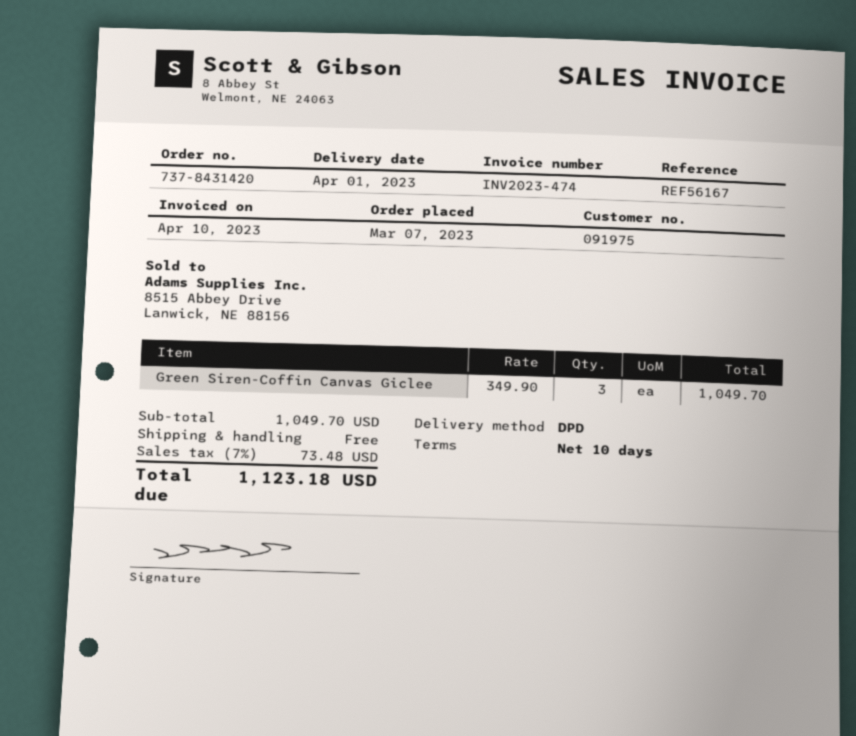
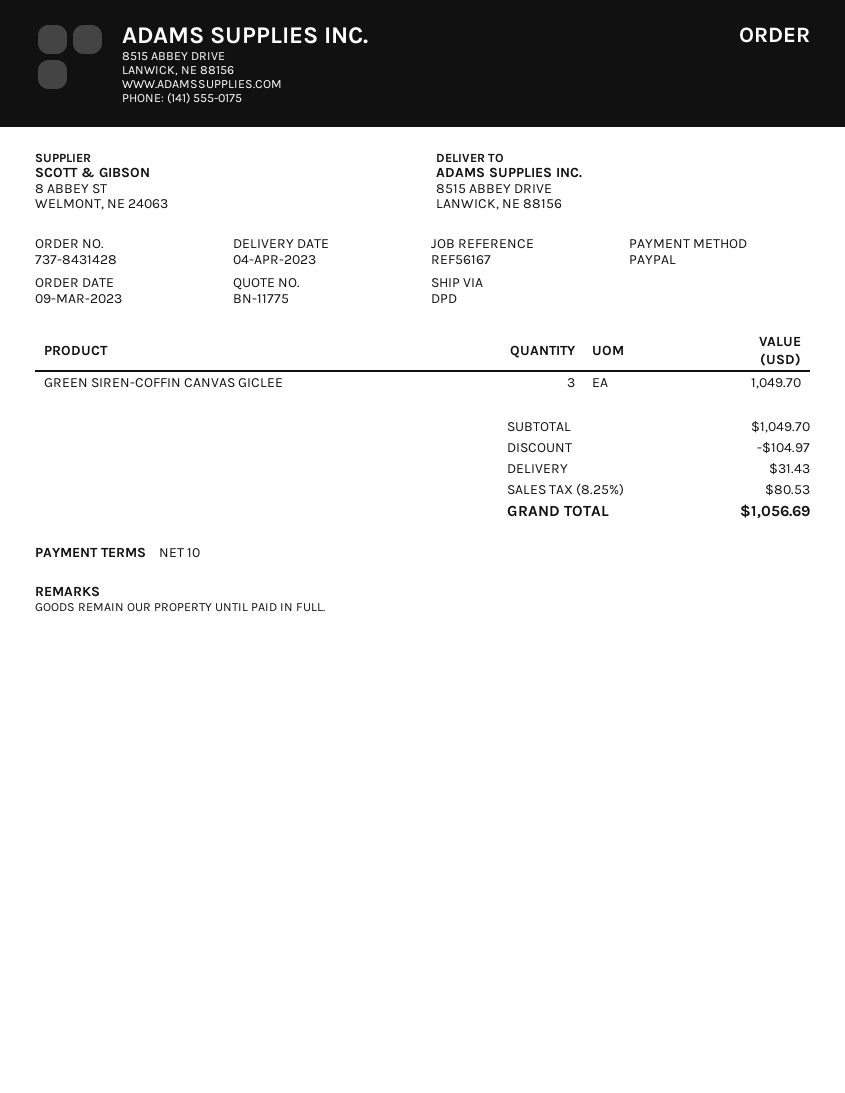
order number: 737-8431420 -> 737-8431428
order date: 2023-03-07 -> 2023-03-09
delivery date: 2023-04-01 -> 2023-04-04
discount: none -> 104.97
shipping: 0.00 -> 31.43
tax: 7% = 73.48 -> 8.25% = 80.53
total: 1123.18 -> 1056.69

